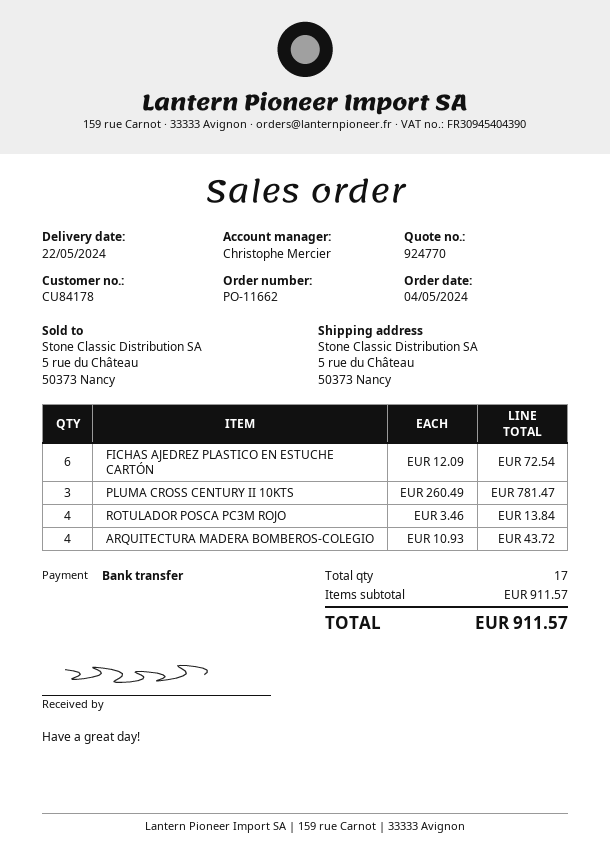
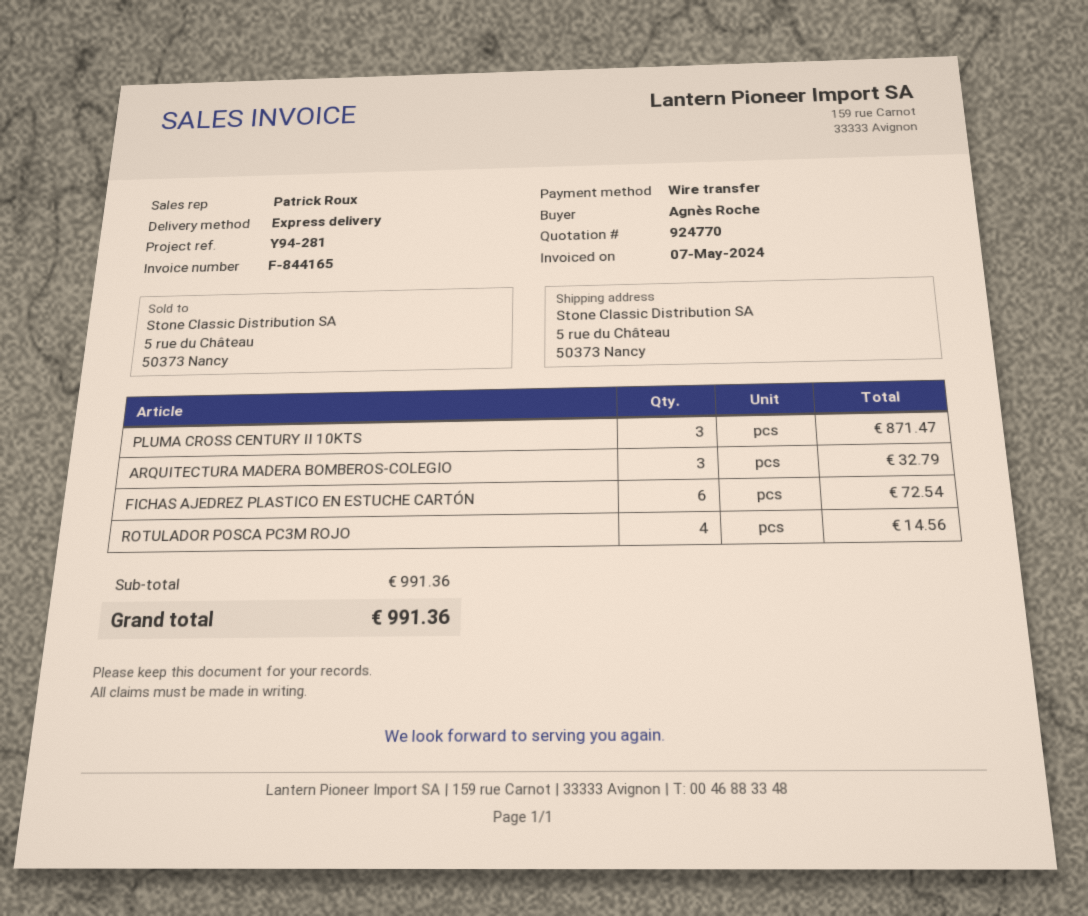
sales rep: Christophe Mercier -> Patrick Roux
PLUMA CROSS CENTURY II 10KTS: 3 for 781.47 -> 3 for 871.47
ROTULADOR POSCA PC3M ROJO: 4 for 13.84 -> 4 for 14.56
ARQUITECTURA MADERA BOMBEROS-COLEGIO: 4 for 43.72 -> 3 for 32.79
subtotal: 911.57 -> 991.36
total: 911.57 -> 991.36

